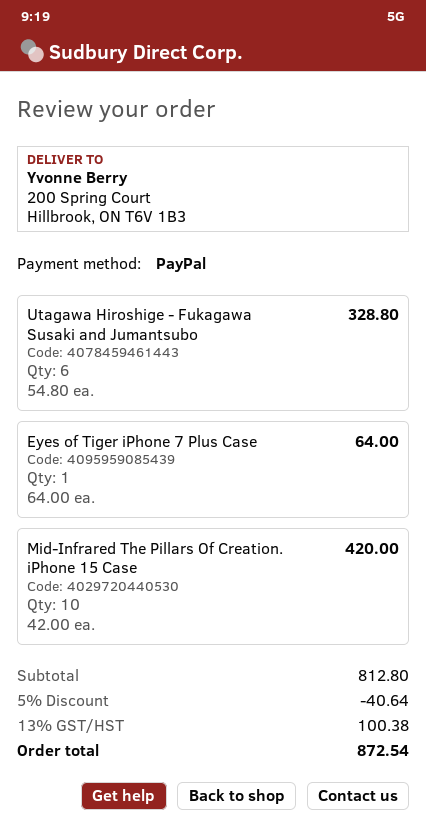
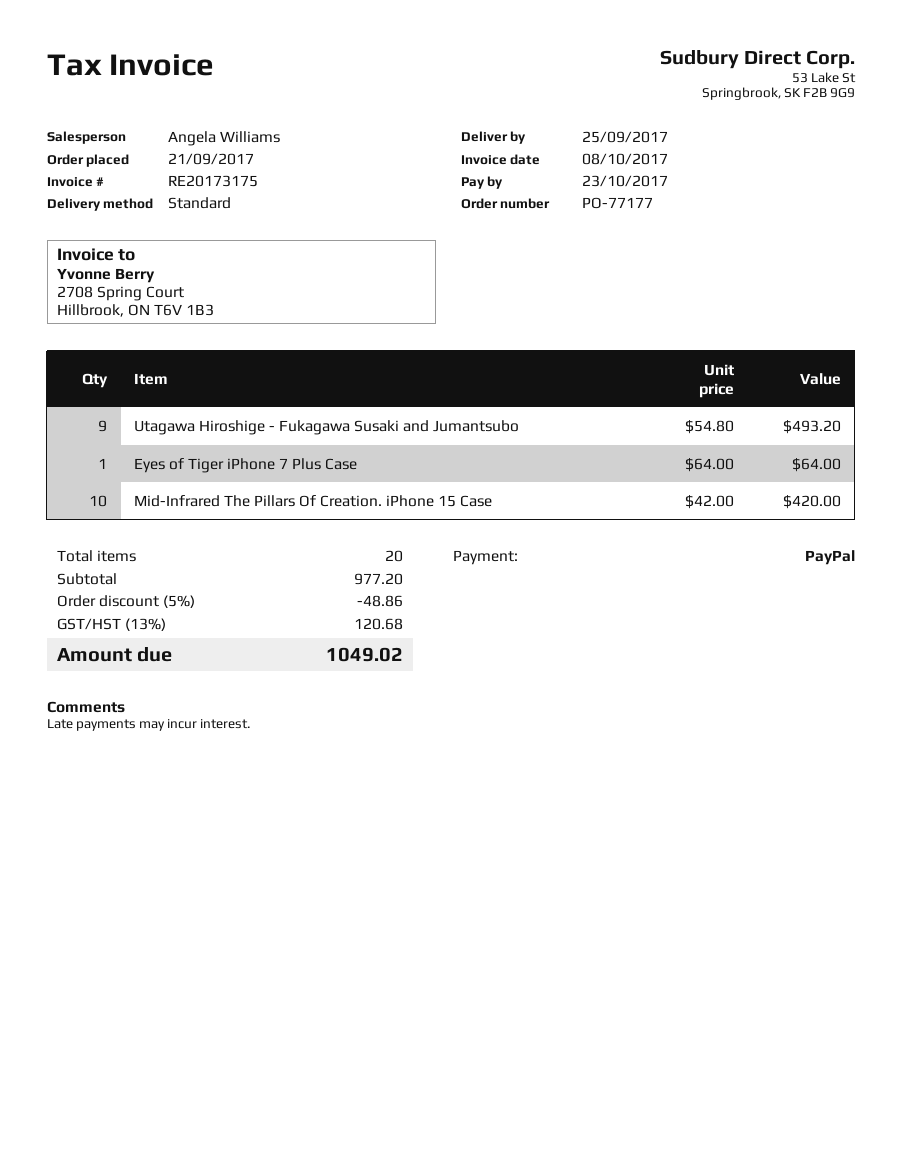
Utagawa Hiroshige - Fukagawa Susaki and Jumantsubo: 6 x 54.80 = 328.80 -> 9 x 54.80 = 493.20
subtotal: 812.80 -> 977.20
discount: 5% = 40.64 -> 5% = 48.86
tax: 13% = 100.38 -> 13% = 120.68
total: 872.54 -> 1049.02

